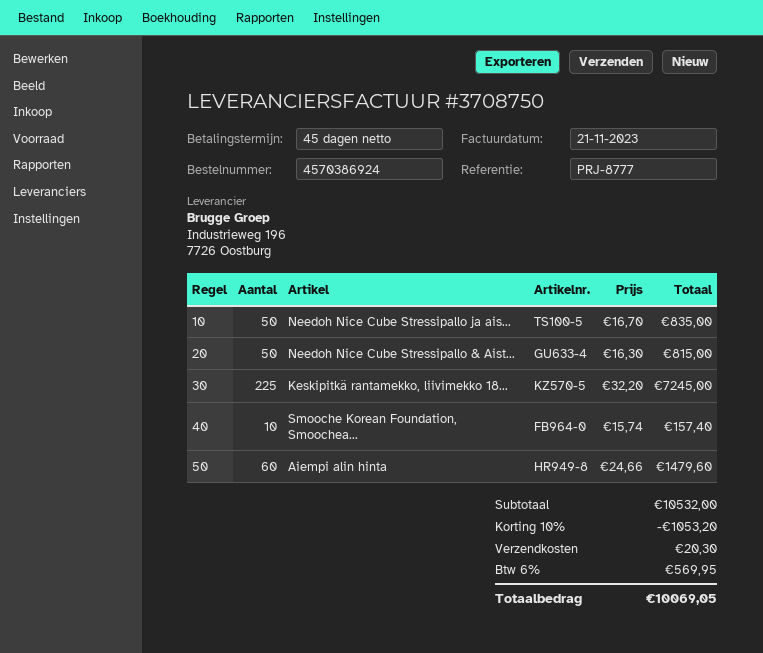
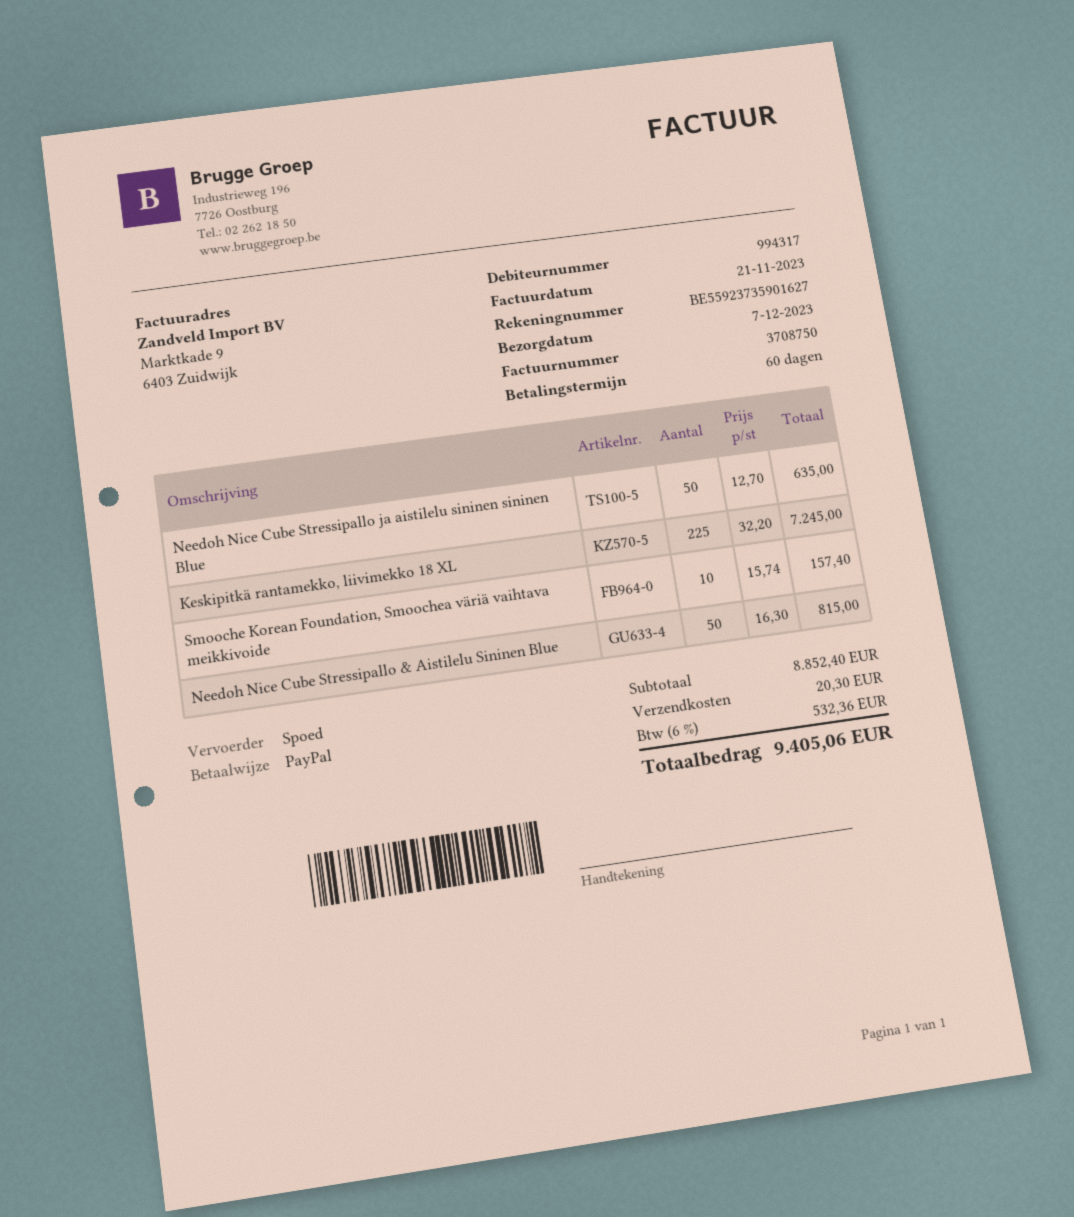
payment terms: 45 days -> 60 days
Needoh Nice Cube Stressipallo ja ais...: 50 x 16.70 = 835.00 -> 50 x 12.70 = 635.00
Aiempi alin hinta: 60 x 24.66 = 1479.60 -> none
subtotal: 10532.00 -> 8852.40
discount: 10% = 1053.20 -> none
tax: 6% = 569.95 -> 6% = 532.36
total: 10069.05 -> 9405.06

